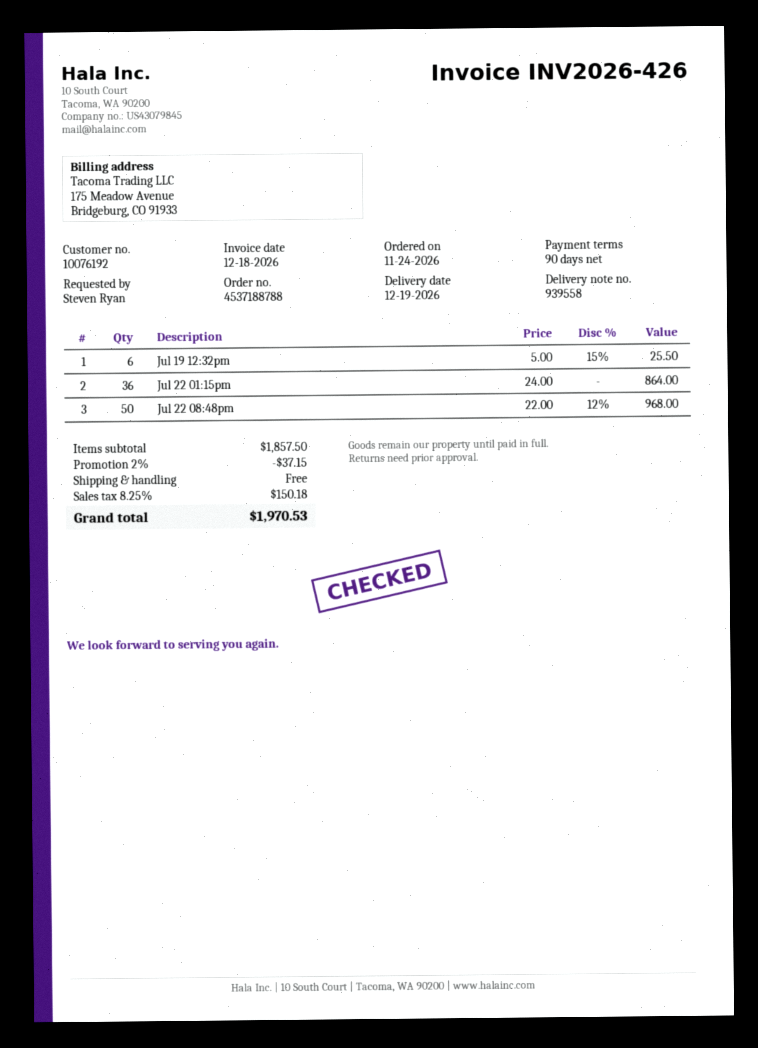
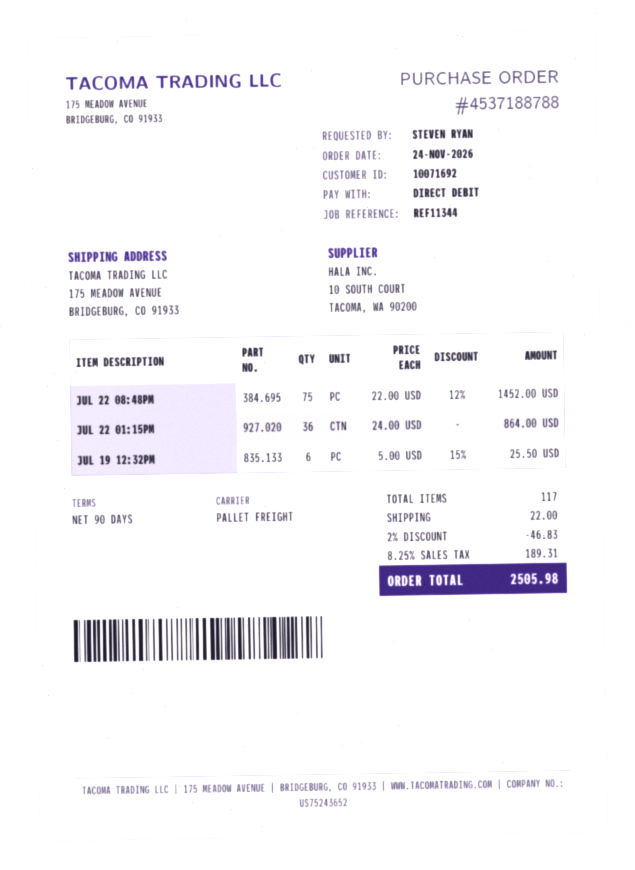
customer number: 10076192 -> 10071692
Jul 22 08:48pm: 50 x 22.00 - 12% = 968.00 -> 75 x 22.00 - 12% = 1452.00
discount: 2% = 37.15 -> 2% = 46.83
shipping: 0.00 -> 22.00
tax: 8.25% = 150.18 -> 8.25% = 189.31
total: 1970.53 -> 2505.98

